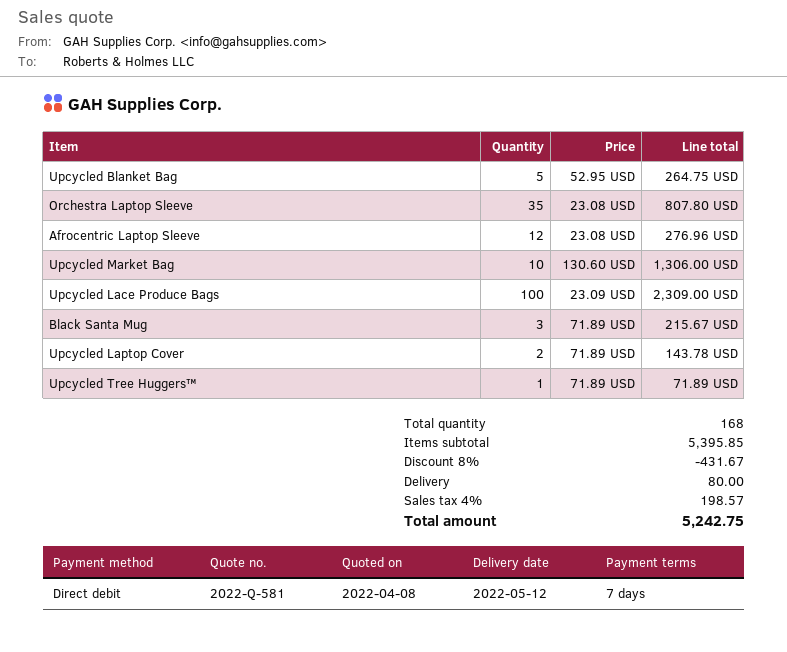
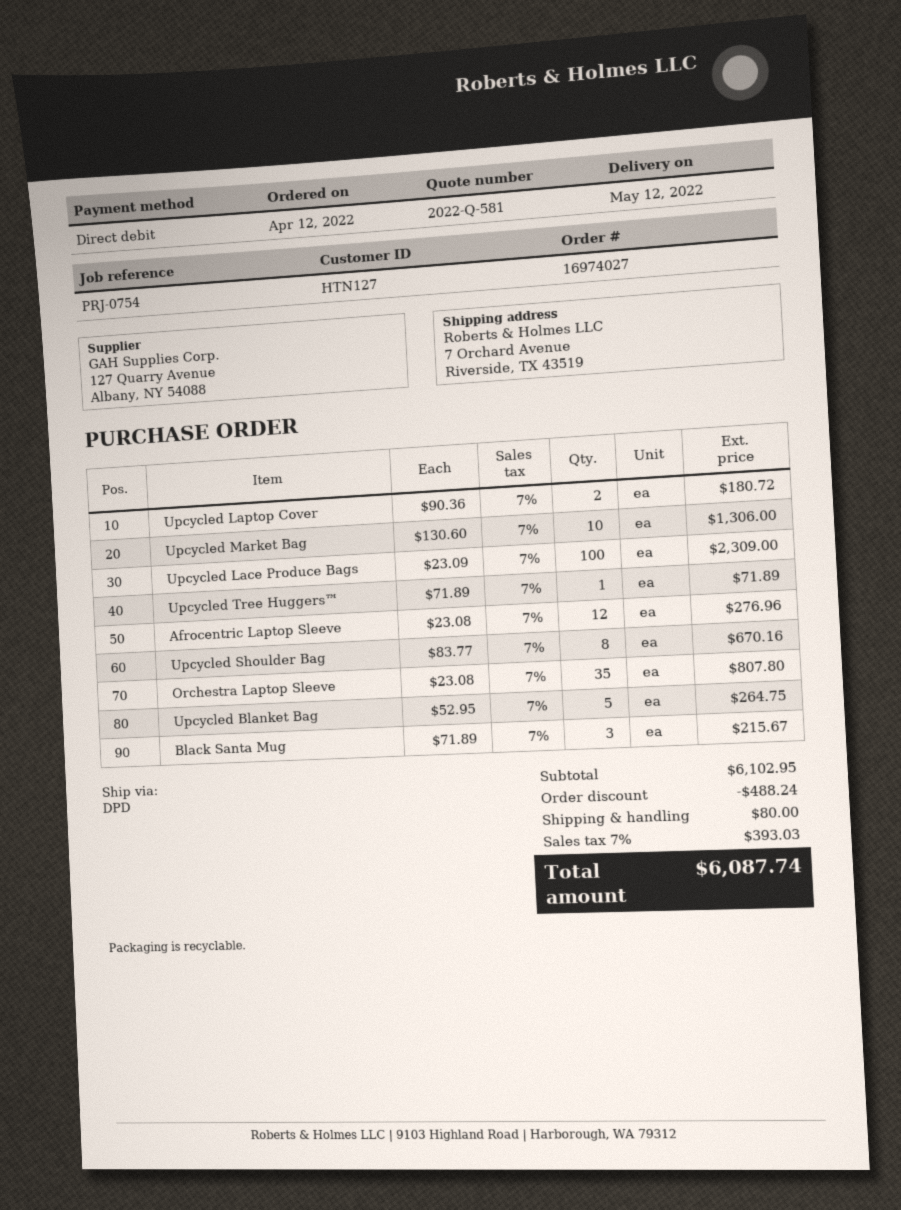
Upcycled Laptop Cover: 2 x 71.89 = 143.78 -> 2 x 90.36 = 180.72
Upcycled Shoulder Bag: none -> 8 x 83.77 = 670.16
subtotal: 5395.85 -> 6102.95
discount: 431.67 -> 488.24
tax: 4% = 198.57 -> 7% = 393.03
total: 5242.75 -> 6087.74

